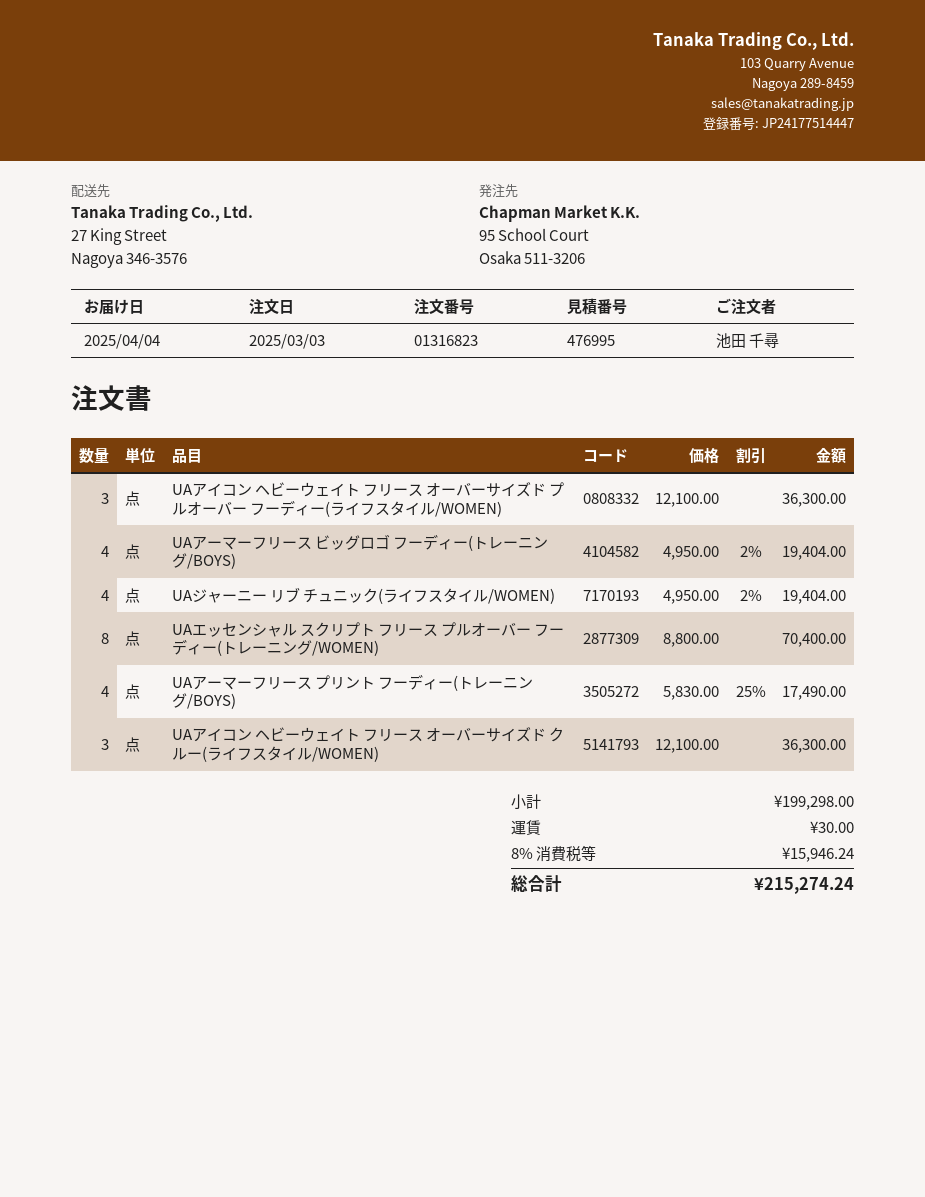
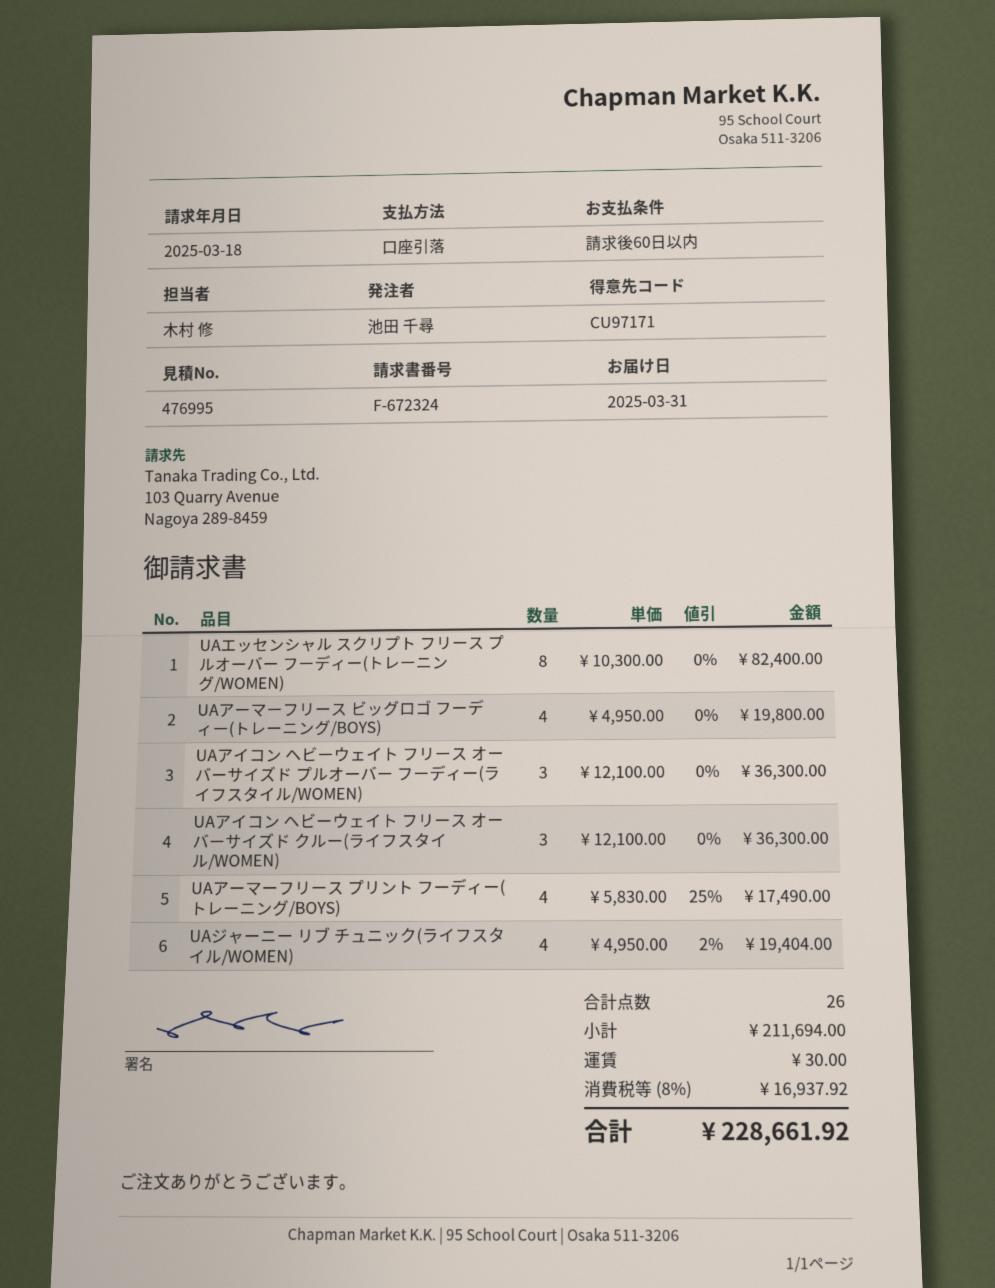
delivery date: 2025-04-04 -> 2025-03-31
UAアーマーフリース ビッグロゴ フーディー(トレーニング/BOYS): 4 x 4950.00 - 2% = 19404.00 -> 4 x 4950.00 = 19800.00
UAエッセンシャル スクリプト フリース プルオーバー フーディー(トレーニング/WOMEN): 8 x 8800.00 = 70400.00 -> 8 x 10300.00 = 82400.00
subtotal: 199298.00 -> 211694.00
tax: 8% = 15946.24 -> 8% = 16937.92
total: 215274.24 -> 228661.92

